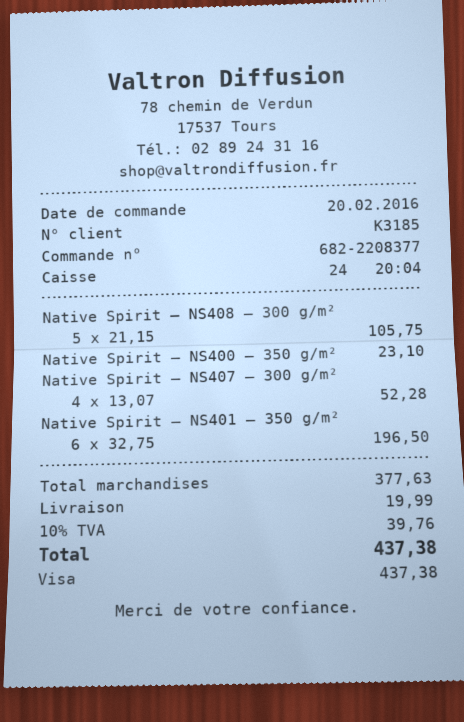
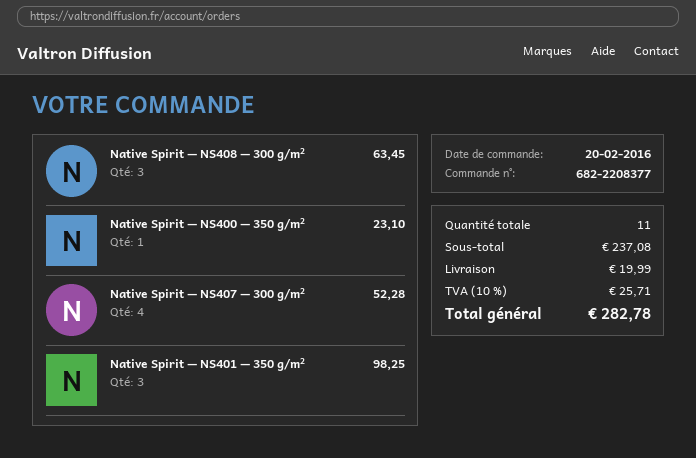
Native Spirit — NS408 — 300 g/m²: 5 for 105.75 -> 3 for 63.45
Native Spirit — NS401 — 350 g/m²: 6 for 196.50 -> 3 for 98.25
subtotal: 377.63 -> 237.08
tax: 10% = 39.76 -> 10% = 25.71
total: 437.38 -> 282.78

